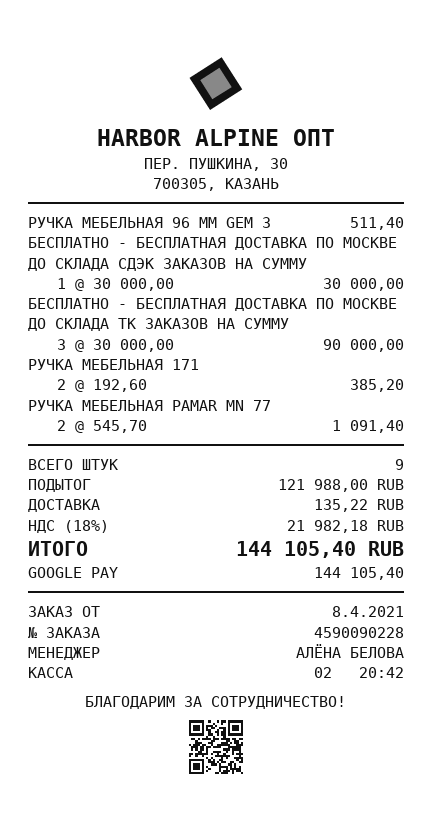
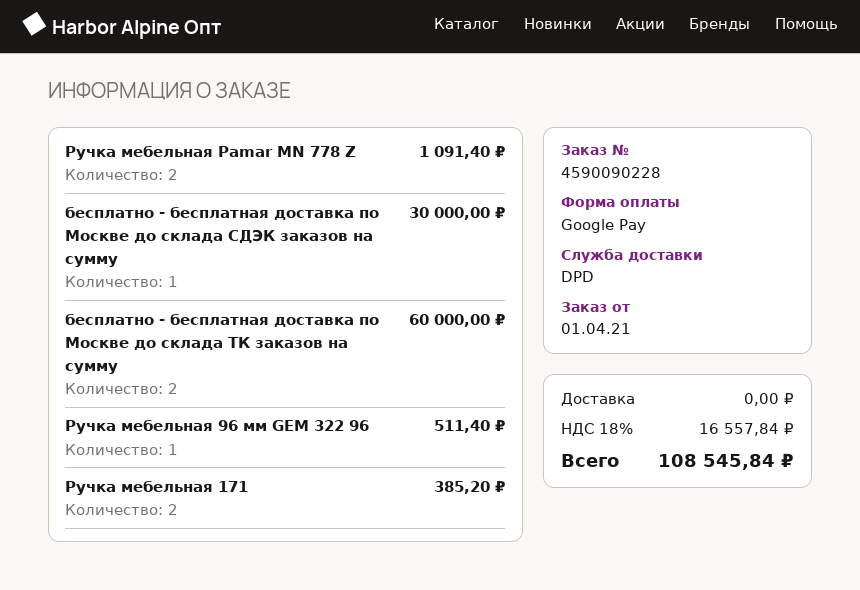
order date: 2021-04-08 -> 2021-04-01
БЕСПЛАТНО - БЕСПЛАТНАЯ ДОСТАВКА ПО МОСКВЕ ДО СКЛАДА ТК ЗАКАЗОВ НА СУММУ: 3 for 90000.00 -> 2 for 60000.00
shipping: 135.22 -> 0.00
tax: 18% = 21982.18 -> 18% = 16557.84
total: 144105.40 -> 108545.84

